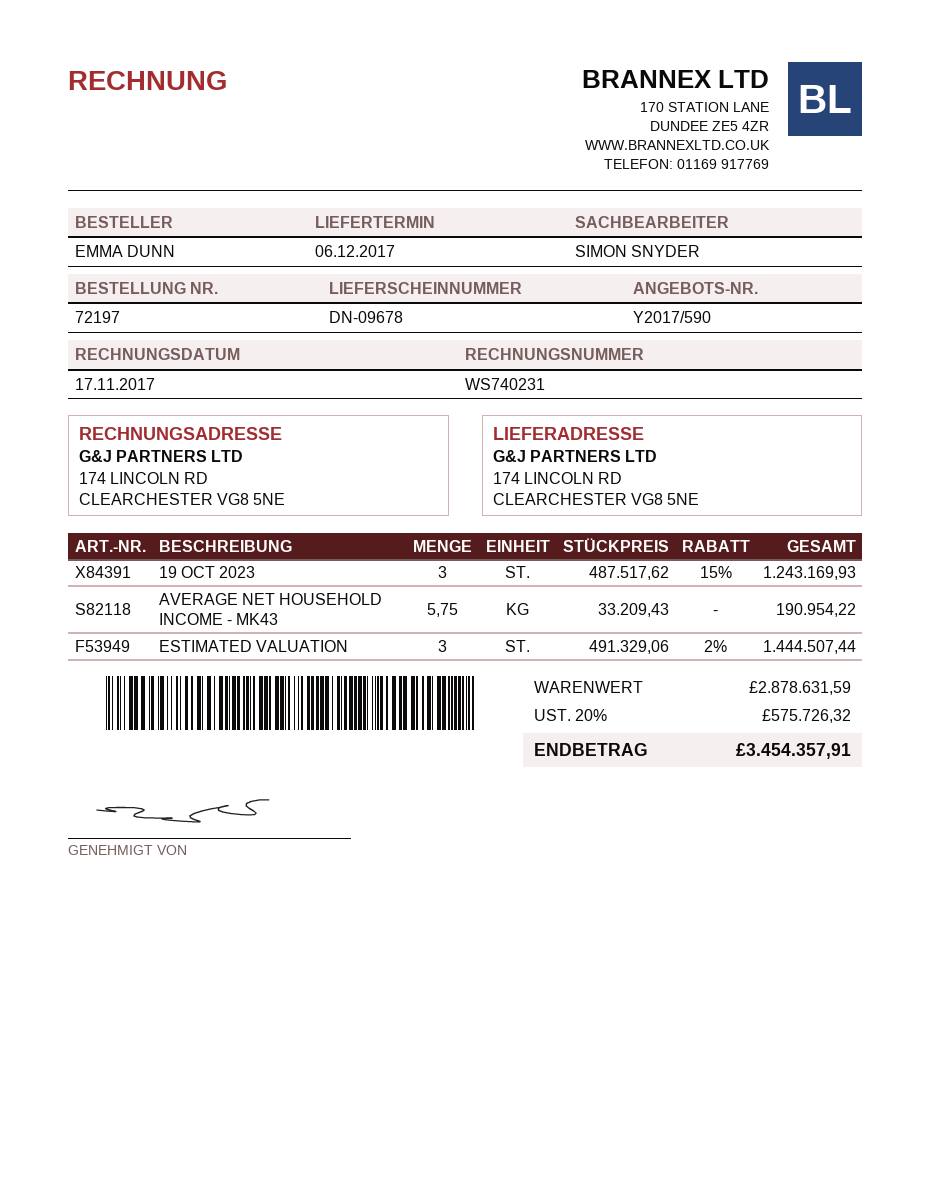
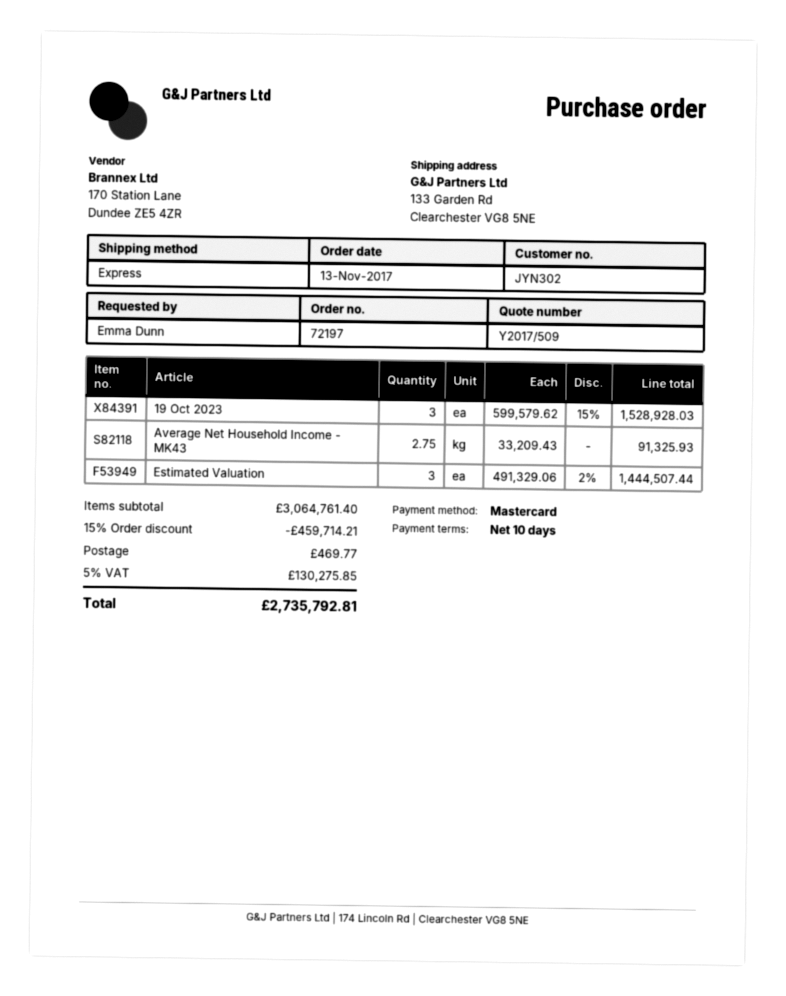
quote number: Y2017/590 -> Y2017/509
ship to: 174 LINCOLN RD, CLEARCHESTER VG8 5NE -> 133 Garden Rd, Clearchester VG8 5NE
19 OCT 2023: 3 x 487517.62 - 15% = 1243169.93 -> 3 x 599579.62 - 15% = 1528928.03
AVERAGE NET HOUSEHOLD INCOME - MK43: 5.75 x 33209.43 = 190954.22 -> 2.75 x 33209.43 = 91325.93
subtotal: 2878631.59 -> 3064761.40
discount: none -> 15% = 459714.21
shipping: none -> 469.77
tax: 20% = 575726.32 -> 5% = 130275.85
total: 3454357.91 -> 2735792.81

